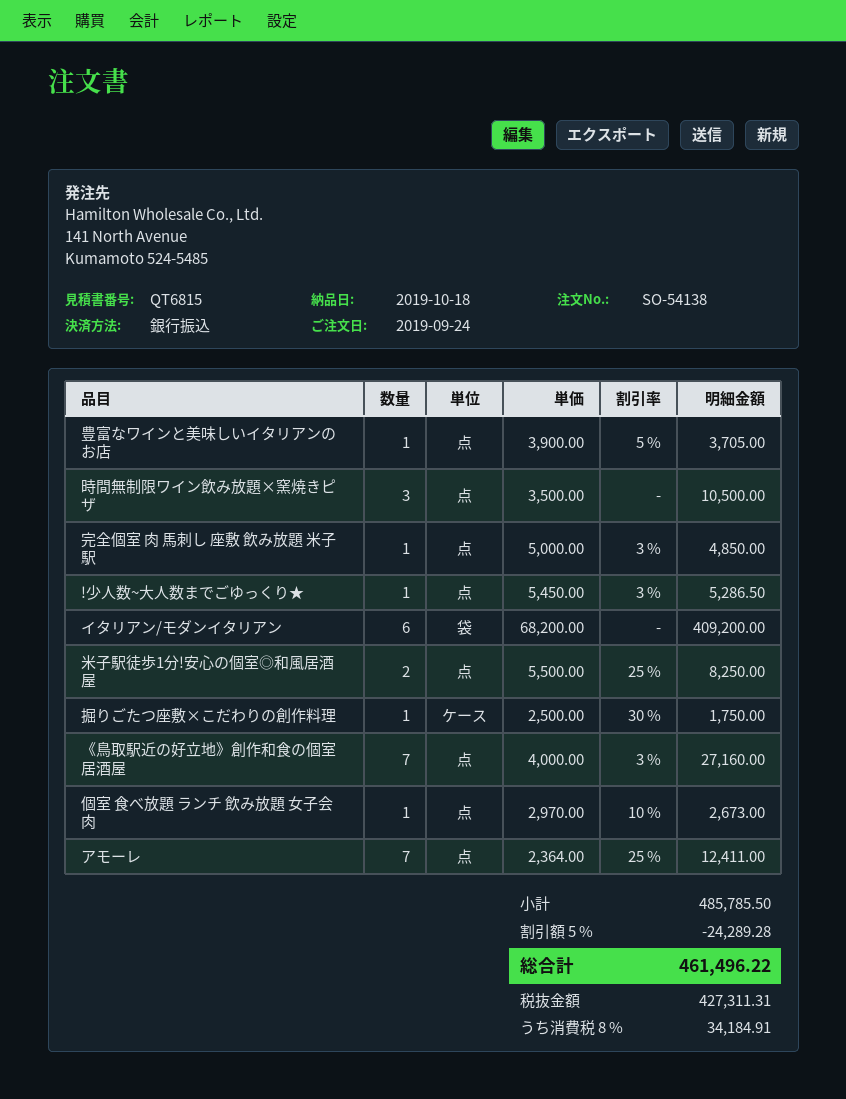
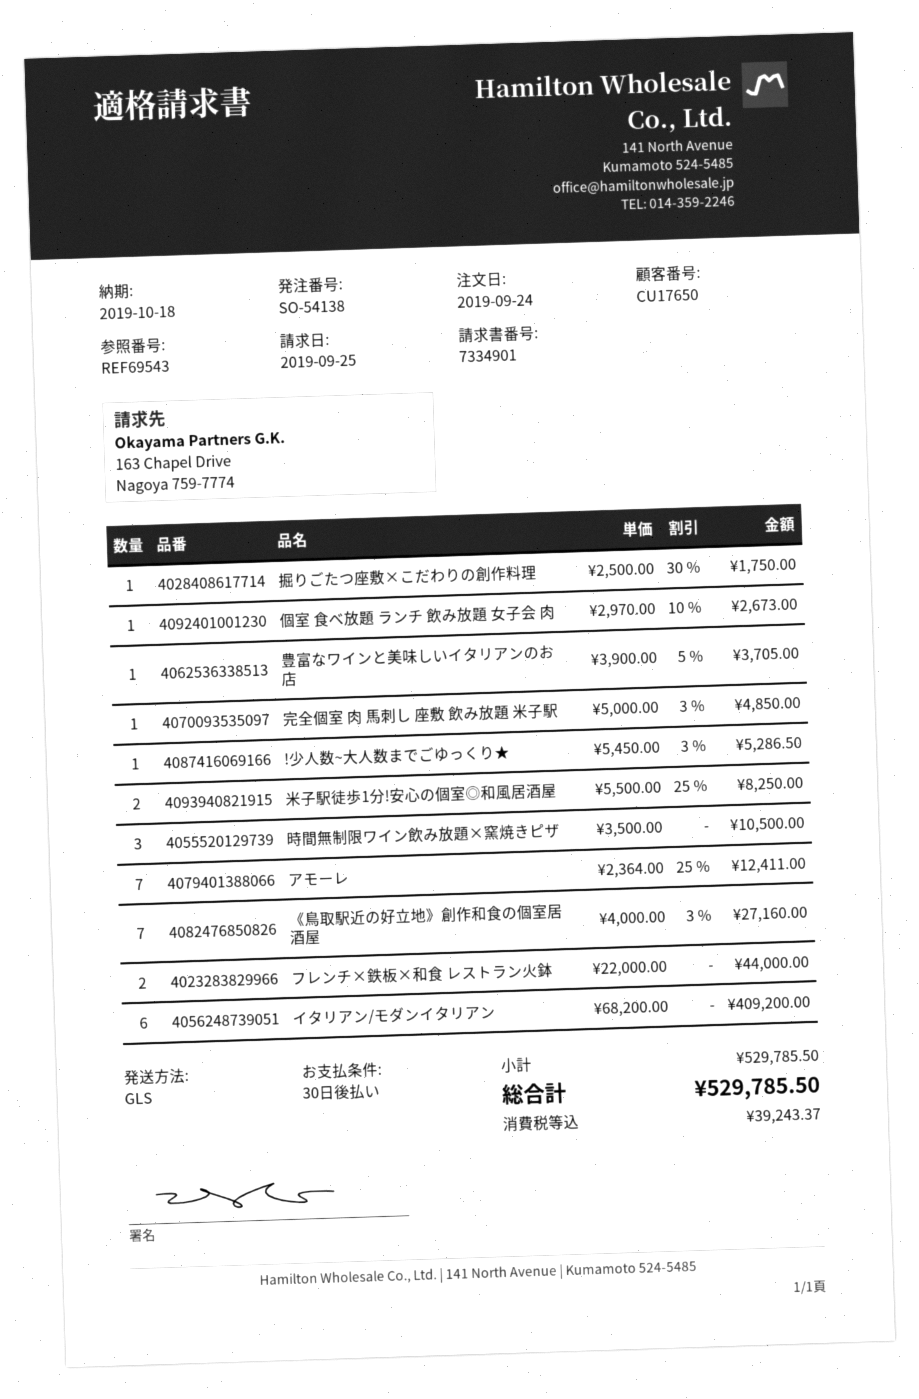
フレンチ×鉄板×和食 レストラン火鉢: none -> 2 x 22000.00 = 44000.00
subtotal: 485785.50 -> 529785.50
discount: 5% = 24289.28 -> none
tax: 34184.91 -> 39243.37
total: 461496.22 -> 529785.50

